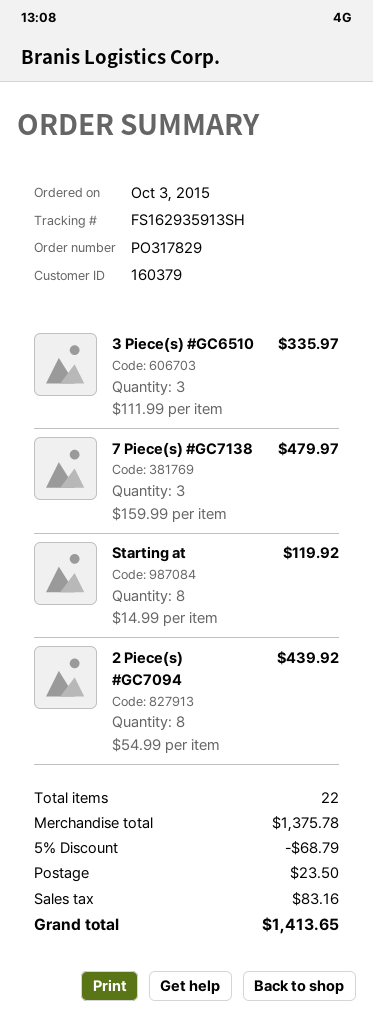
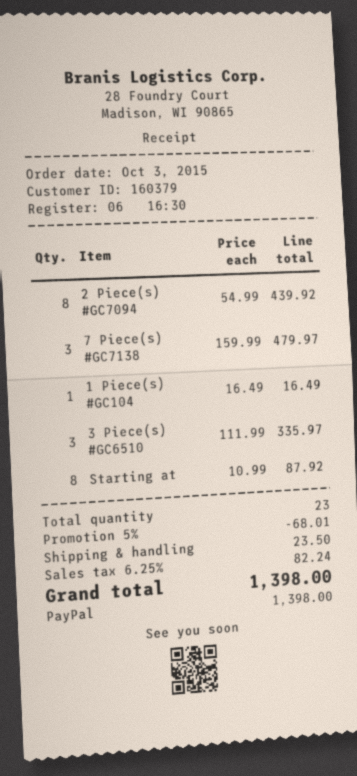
Starting at: 8 x 14.99 = 119.92 -> 8 x 10.99 = 87.92
1 Piece(s) #GC104: none -> 1 x 16.49 = 16.49
total quantity: 22 -> 23
discount: 5% = 68.79 -> 5% = 68.01
tax: 83.16 -> 82.24
total: 1413.65 -> 1398.00

